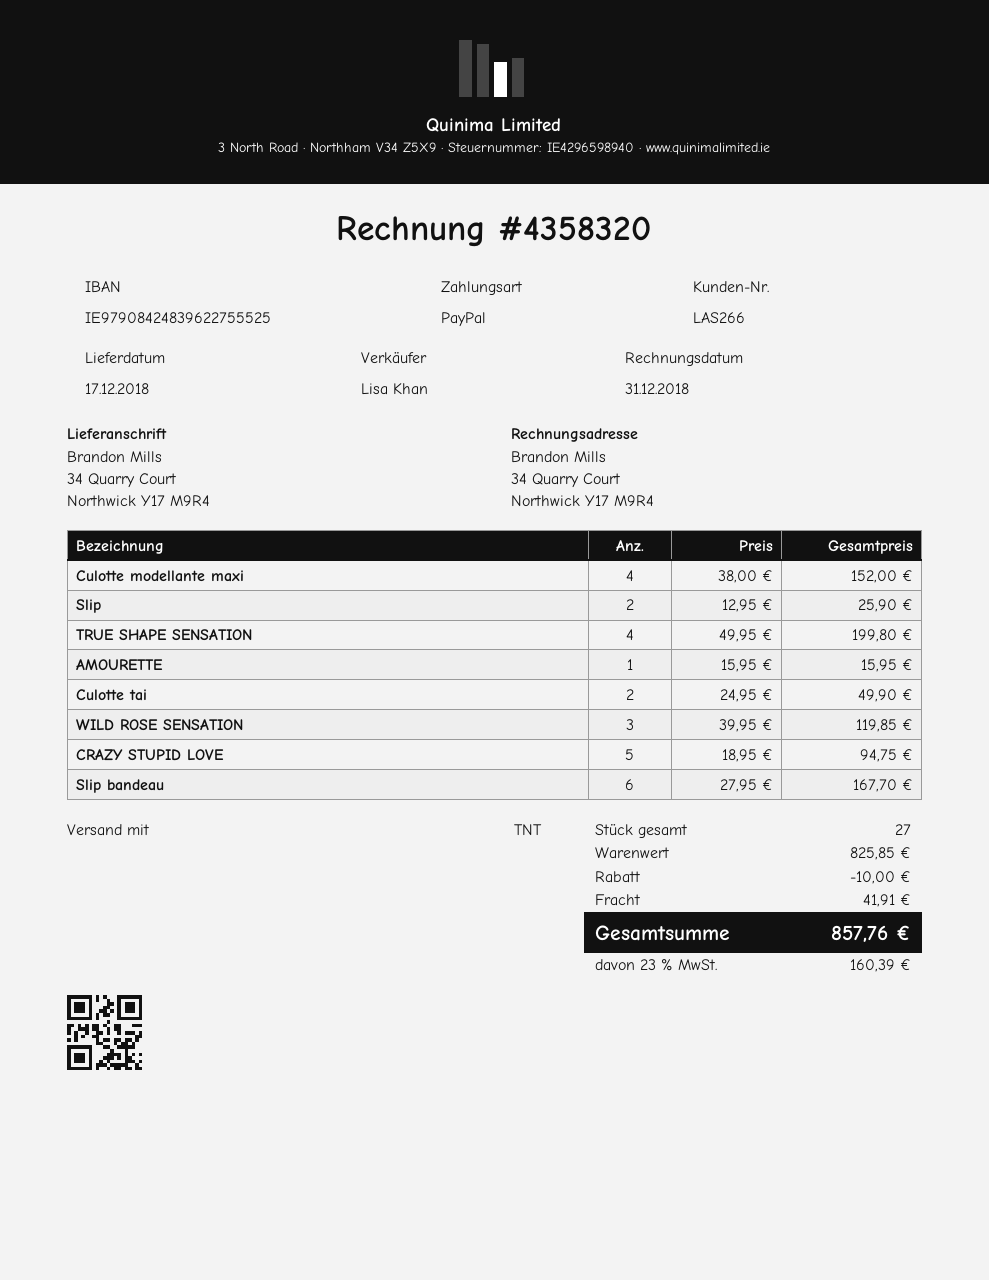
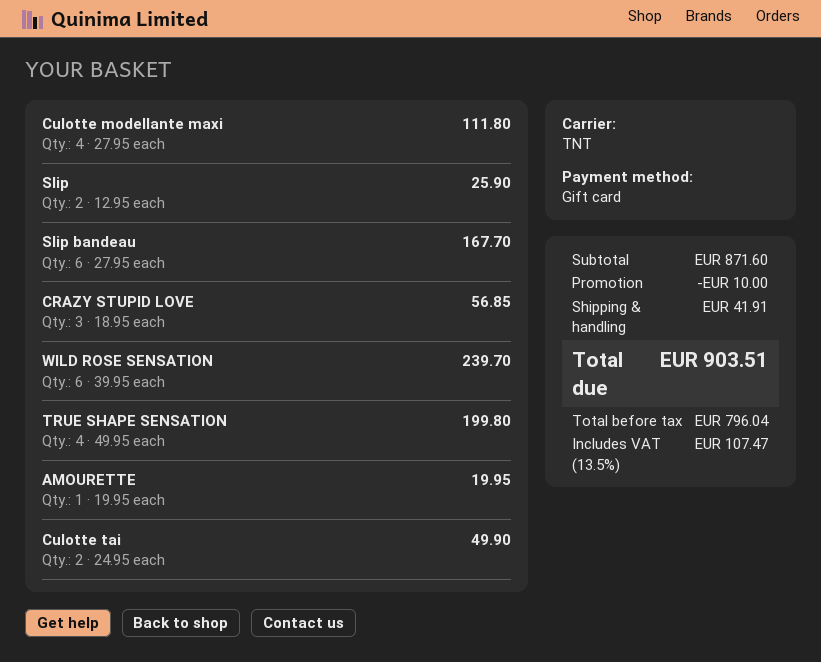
payment method: PayPal -> gift card
Culotte modellante maxi: 4 x 38.00 = 152.00 -> 4 x 27.95 = 111.80
AMOURETTE: 1 x 15.95 = 15.95 -> 1 x 19.95 = 19.95
WILD ROSE SENSATION: 3 x 39.95 = 119.85 -> 6 x 39.95 = 239.70
CRAZY STUPID LOVE: 5 x 18.95 = 94.75 -> 3 x 18.95 = 56.85
subtotal: 825.85 -> 871.60
tax: 23% = 160.39 -> 13.5% = 107.47
total: 857.76 -> 903.51

